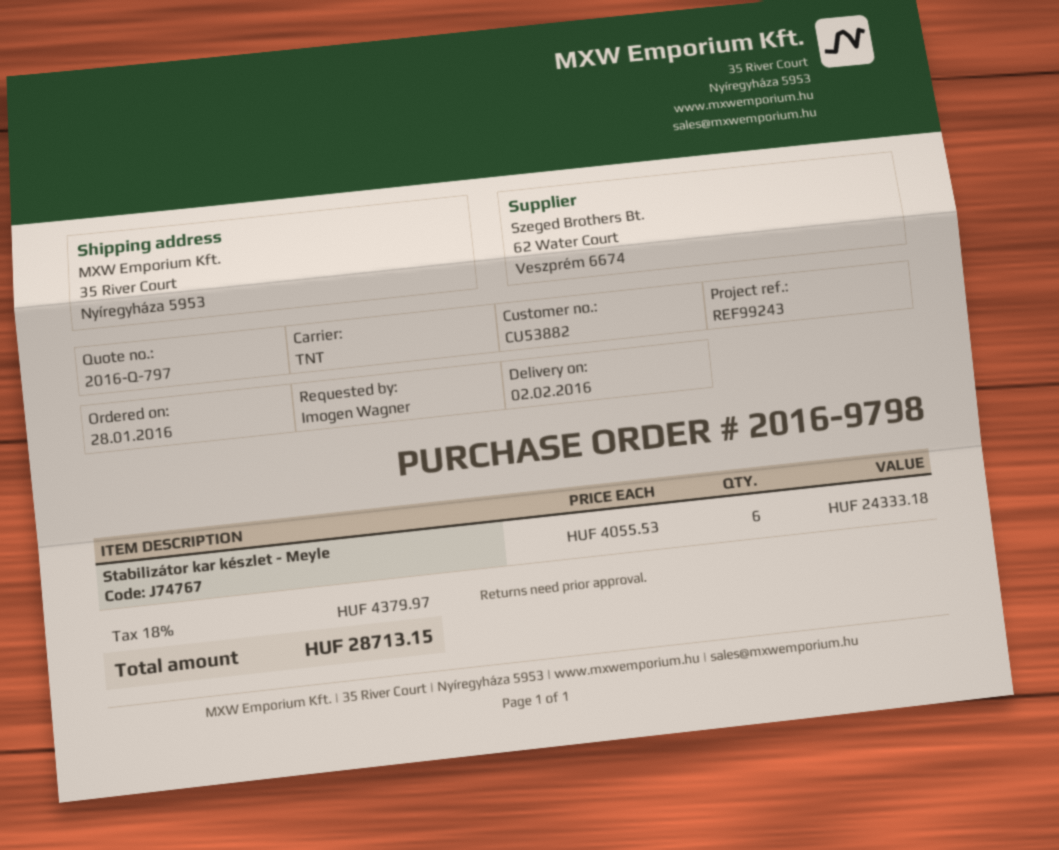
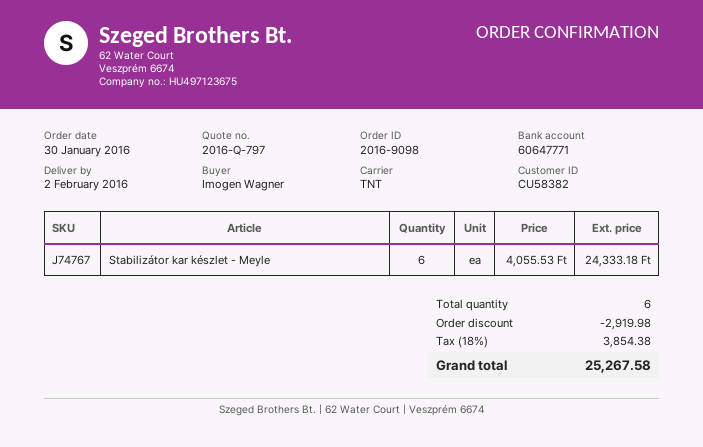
order number: 2016-9798 -> 2016-9098
order date: 2016-01-28 -> 2016-01-30
customer number: CU53882 -> CU58382
discount: none -> 2919.98
tax: 18% = 4379.97 -> 18% = 3854.38
total: 28713.15 -> 25267.58

